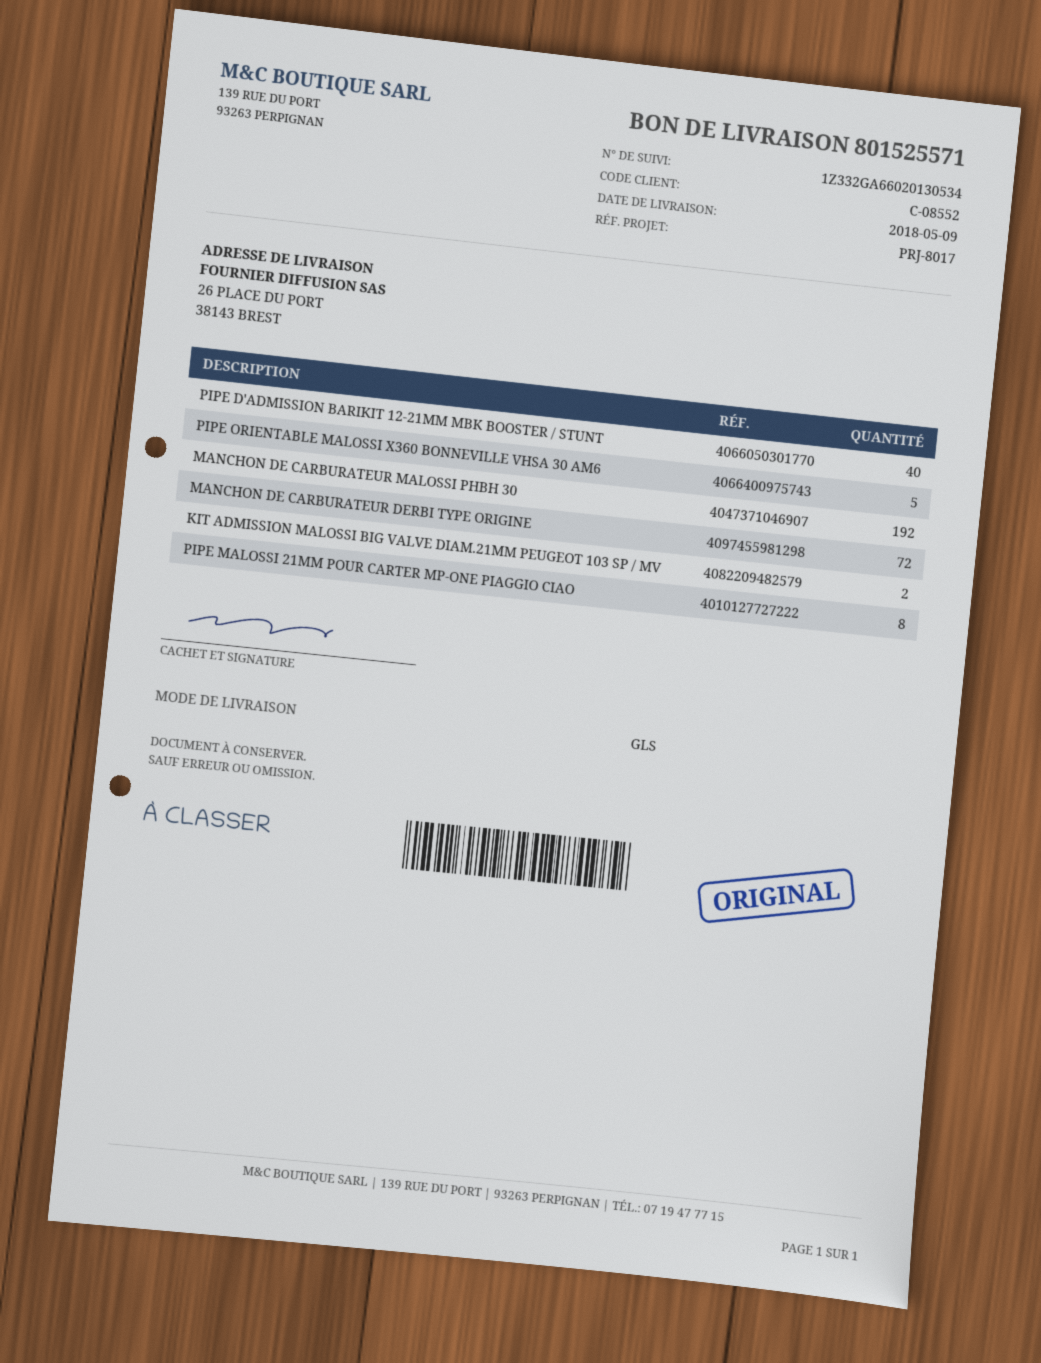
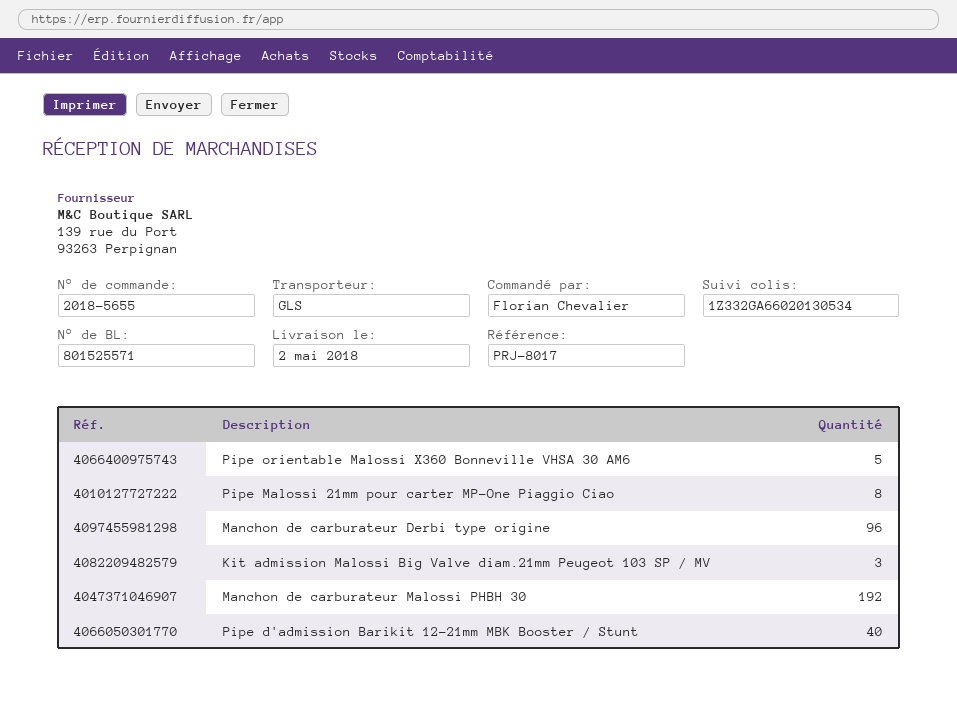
delivery date: 2018-05-09 -> 2018-05-02
MANCHON DE CARBURATEUR DERBI TYPE ORIGINE: 72 -> 96
KIT ADMISSION MALOSSI BIG VALVE DIAM.21MM PEUGEOT 103 SP / MV: 2 -> 3

